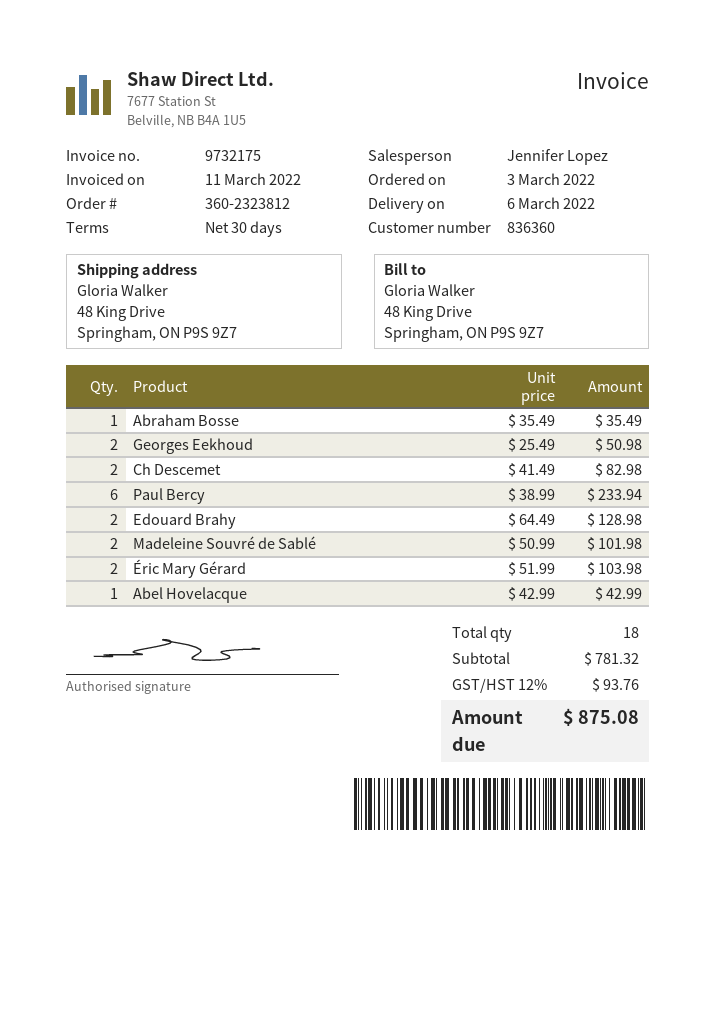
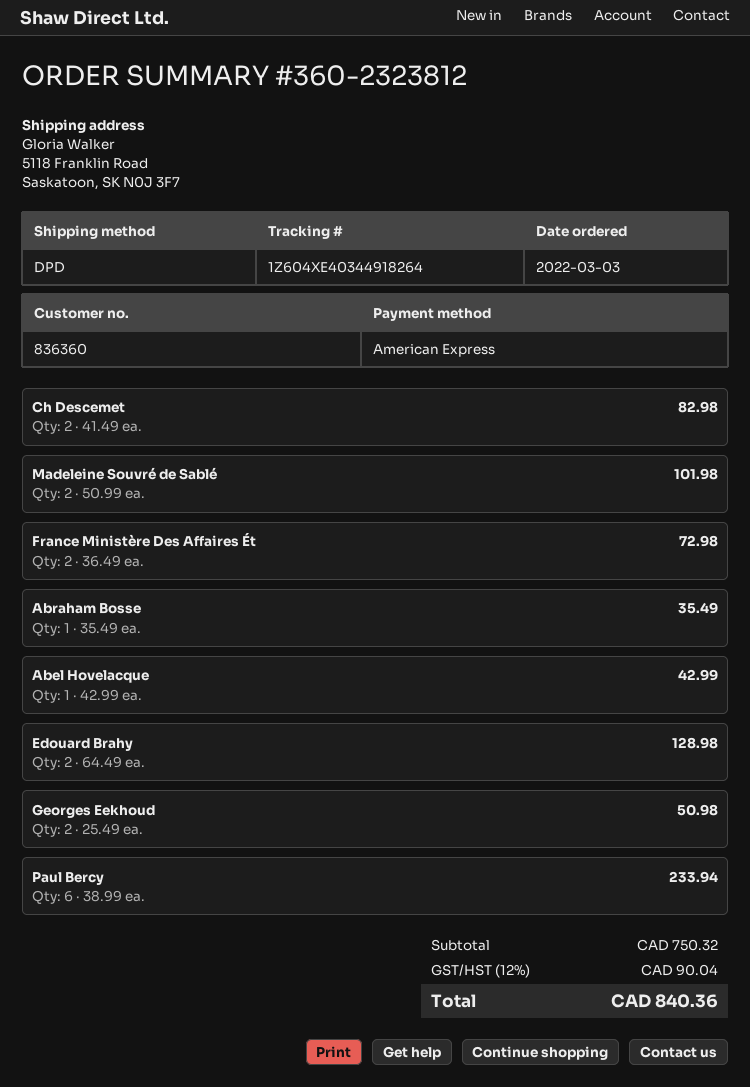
ship to: 48 King Drive, Springham, ON P9S 9Z7 -> 5118 Franklin Road, Saskatoon, SK N0J 3F7
Éric Mary Gérard: 2 x 51.99 = 103.98 -> none
France Ministère Des Affaires Ét: none -> 2 x 36.49 = 72.98
subtotal: 781.32 -> 750.32
tax: 12% = 93.76 -> 12% = 90.04
total: 875.08 -> 840.36

